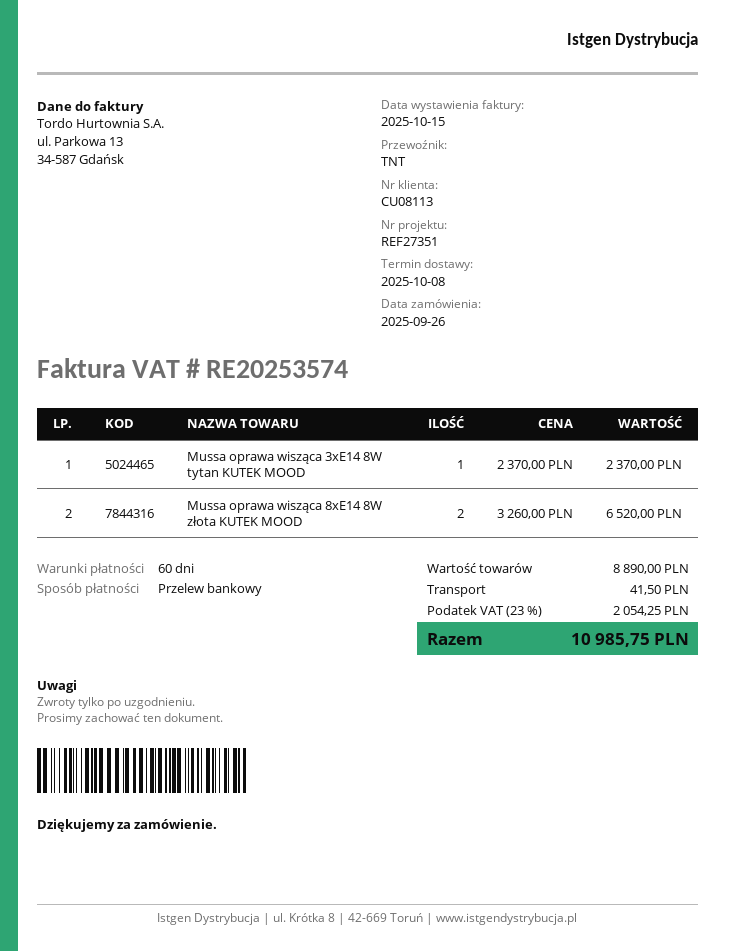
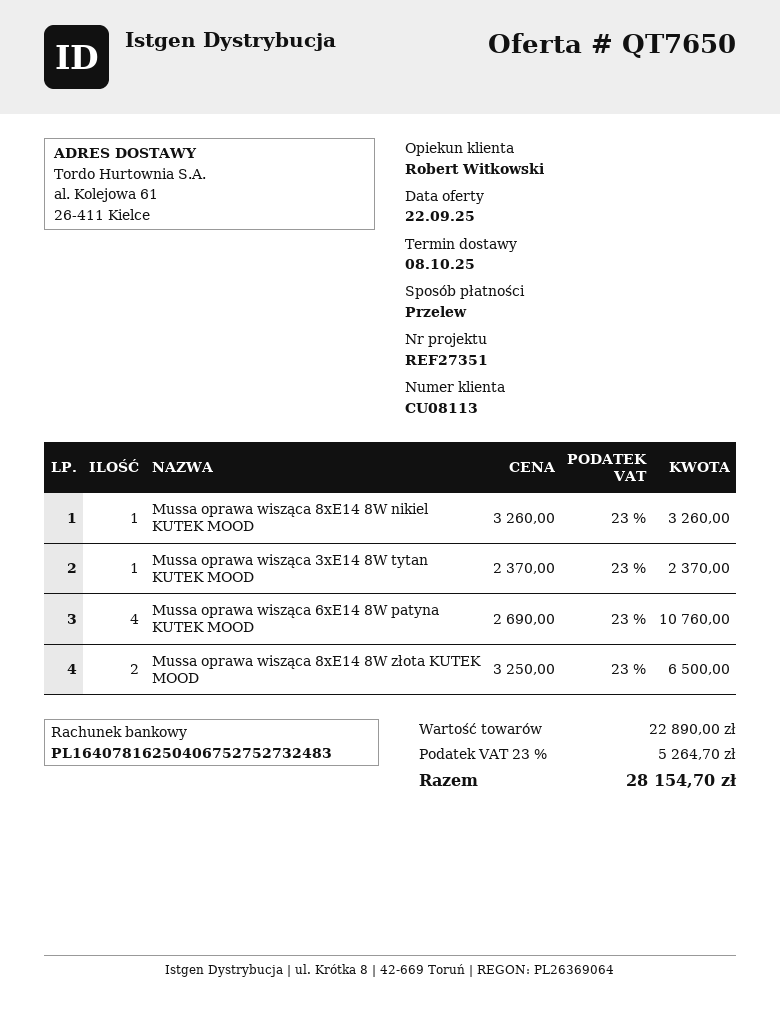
Mussa oprawa wisząca 8xE14 8W złota KUTEK MOOD: 2 x 3260.00 = 6520.00 -> 2 x 3250.00 = 6500.00
Mussa oprawa wisząca 8xE14 8W nikiel KUTEK MOOD: none -> 1 x 3260.00 = 3260.00
Mussa oprawa wisząca 6xE14 8W patyna KUTEK MOOD: none -> 4 x 2690.00 = 10760.00
subtotal: 8890.00 -> 22890.00
shipping: 41.50 -> none
tax: 23% = 2054.25 -> 23% = 5264.70
total: 10985.75 -> 28154.70

